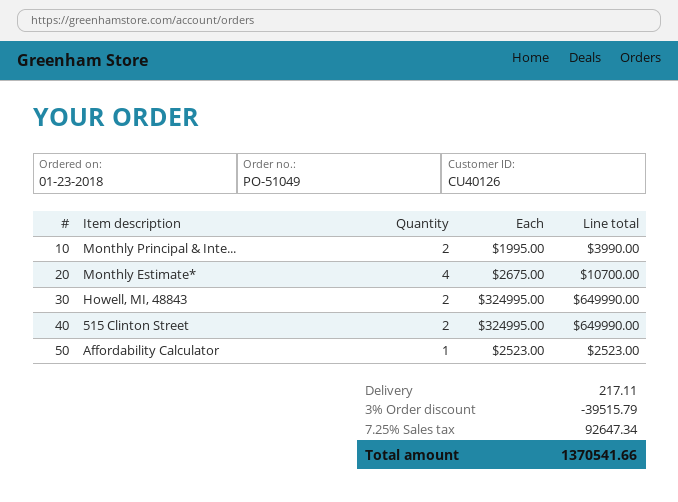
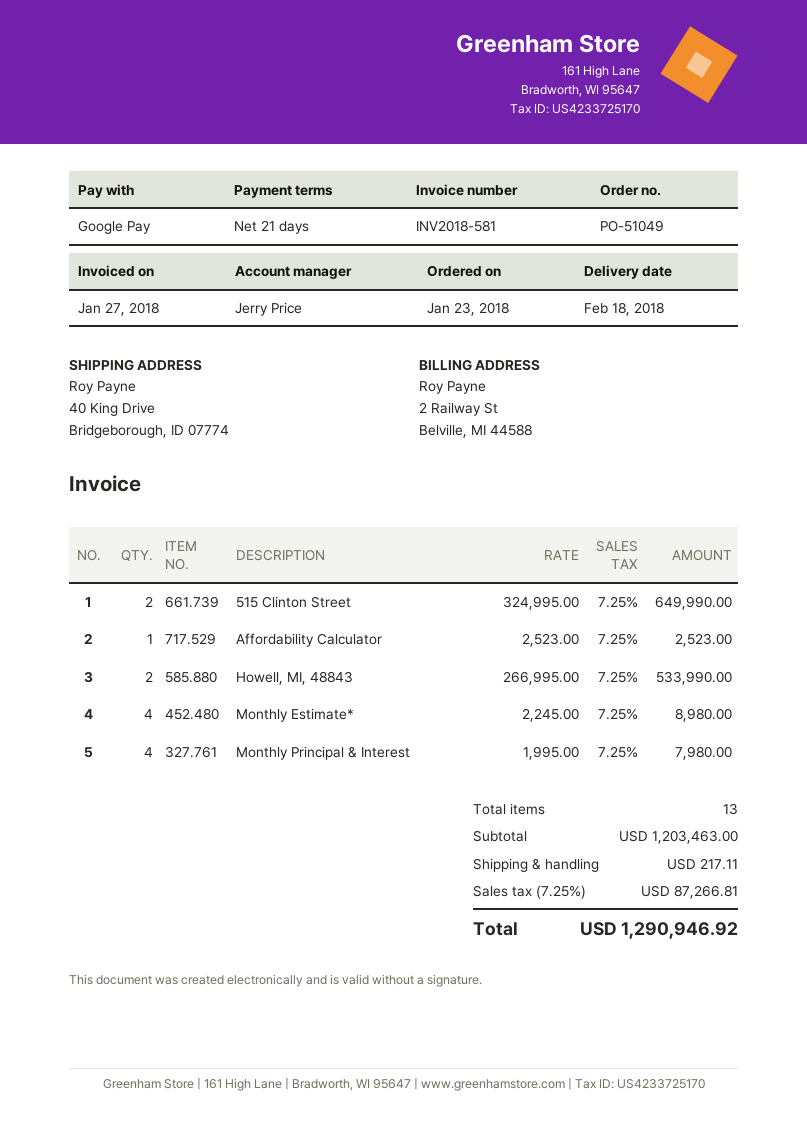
Monthly Principal & Inte...: 2 x 1995.00 = 3990.00 -> 4 x 1995.00 = 7980.00
Monthly Estimate*: 4 x 2675.00 = 10700.00 -> 4 x 2245.00 = 8980.00
Howell, MI, 48843: 2 x 324995.00 = 649990.00 -> 2 x 266995.00 = 533990.00
discount: 3% = 39515.79 -> none
tax: 7.25% = 92647.34 -> 7.25% = 87266.81
total: 1370541.66 -> 1290946.92

